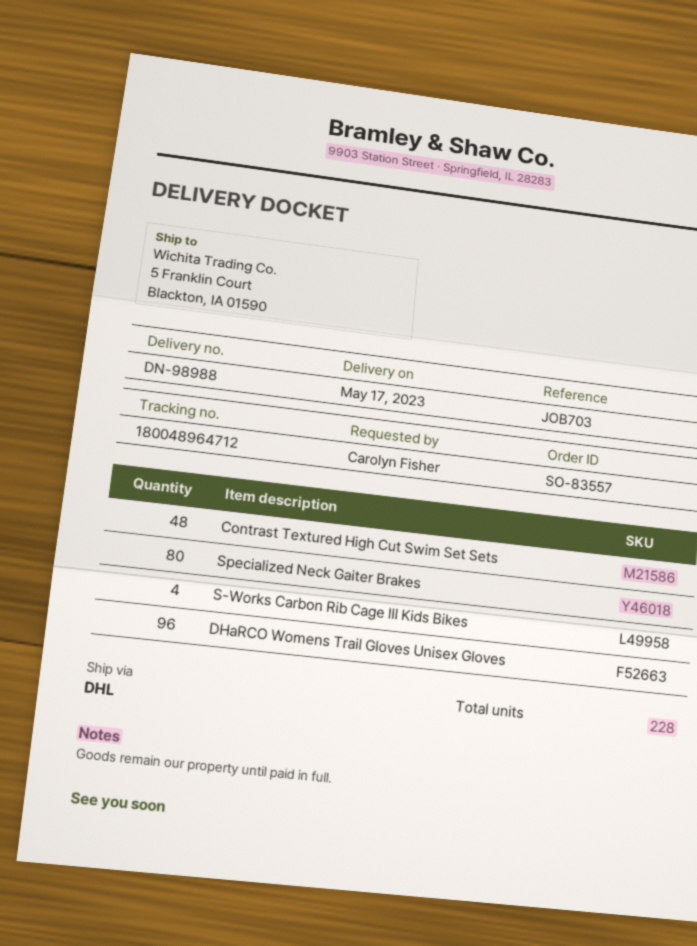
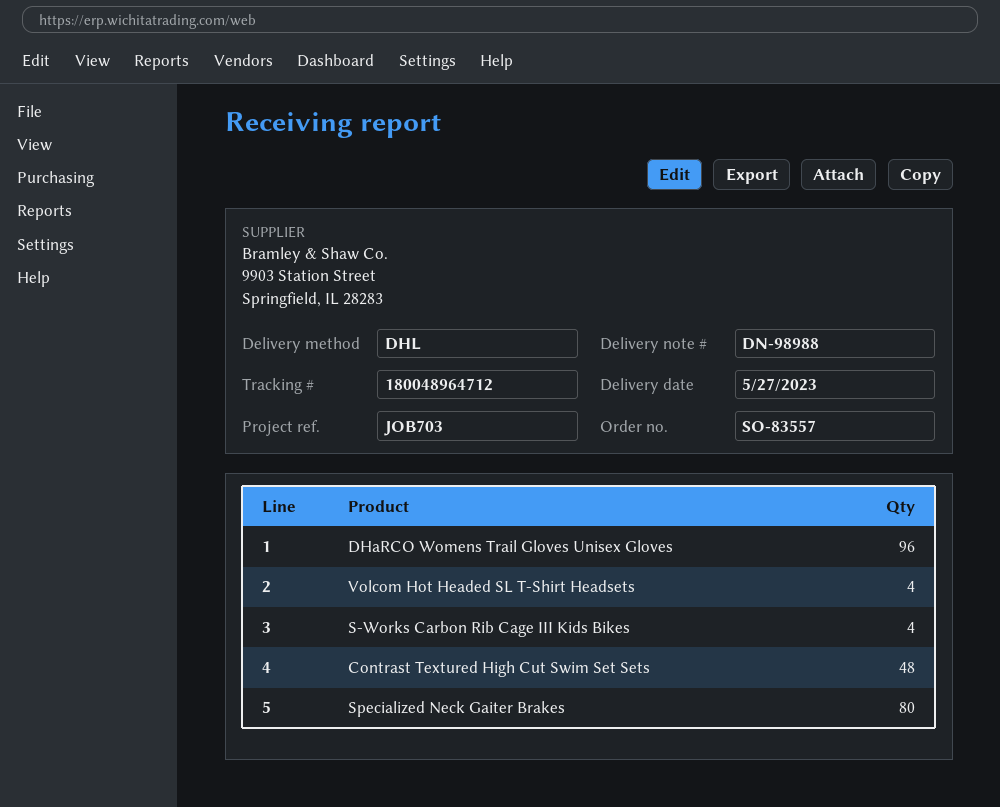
delivery date: 2023-05-17 -> 2023-05-27
Volcom Hot Headed SL T-Shirt Headsets: none -> 4

